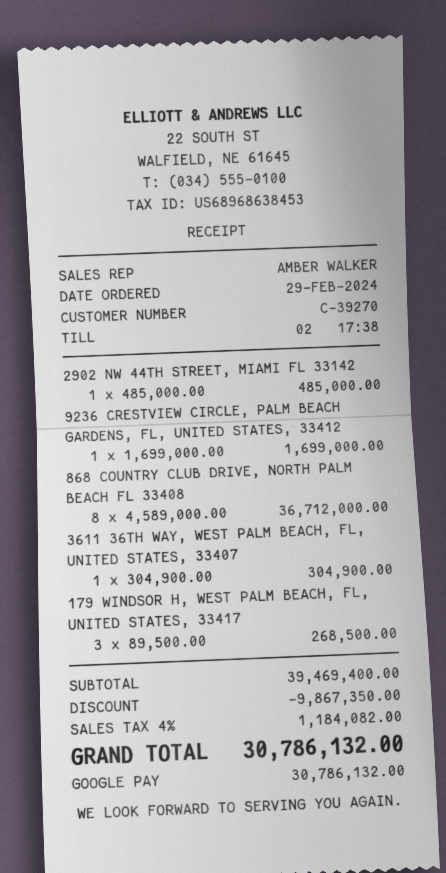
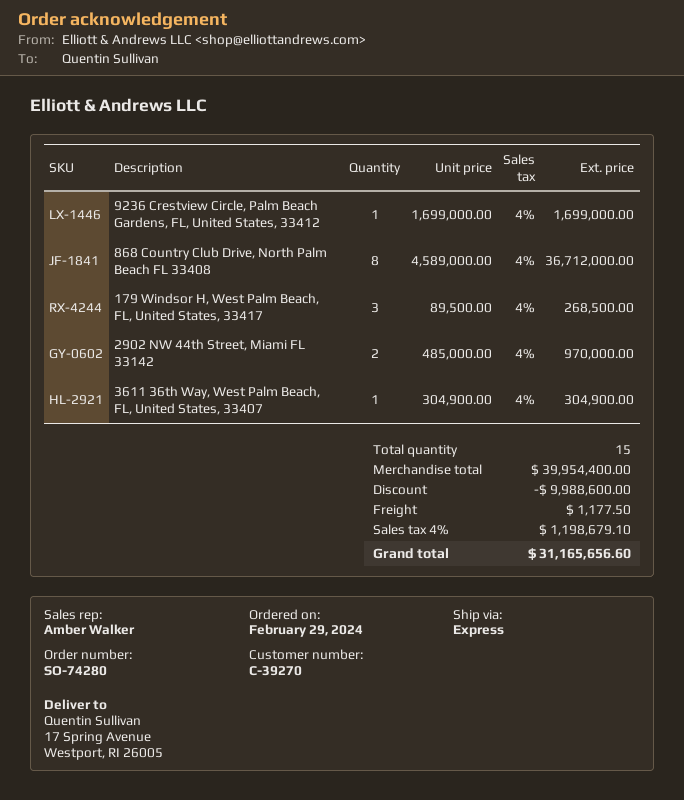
2902 NW 44TH STREET, MIAMI FL 33142: 1 x 485000.00 = 485000.00 -> 2 x 485000.00 = 970000.00
subtotal: 39469400.00 -> 39954400.00
discount: 9867350.00 -> 9988600.00
shipping: none -> 1177.50
tax: 4% = 1184082.00 -> 4% = 1198679.10
total: 30786132.00 -> 31165656.60

